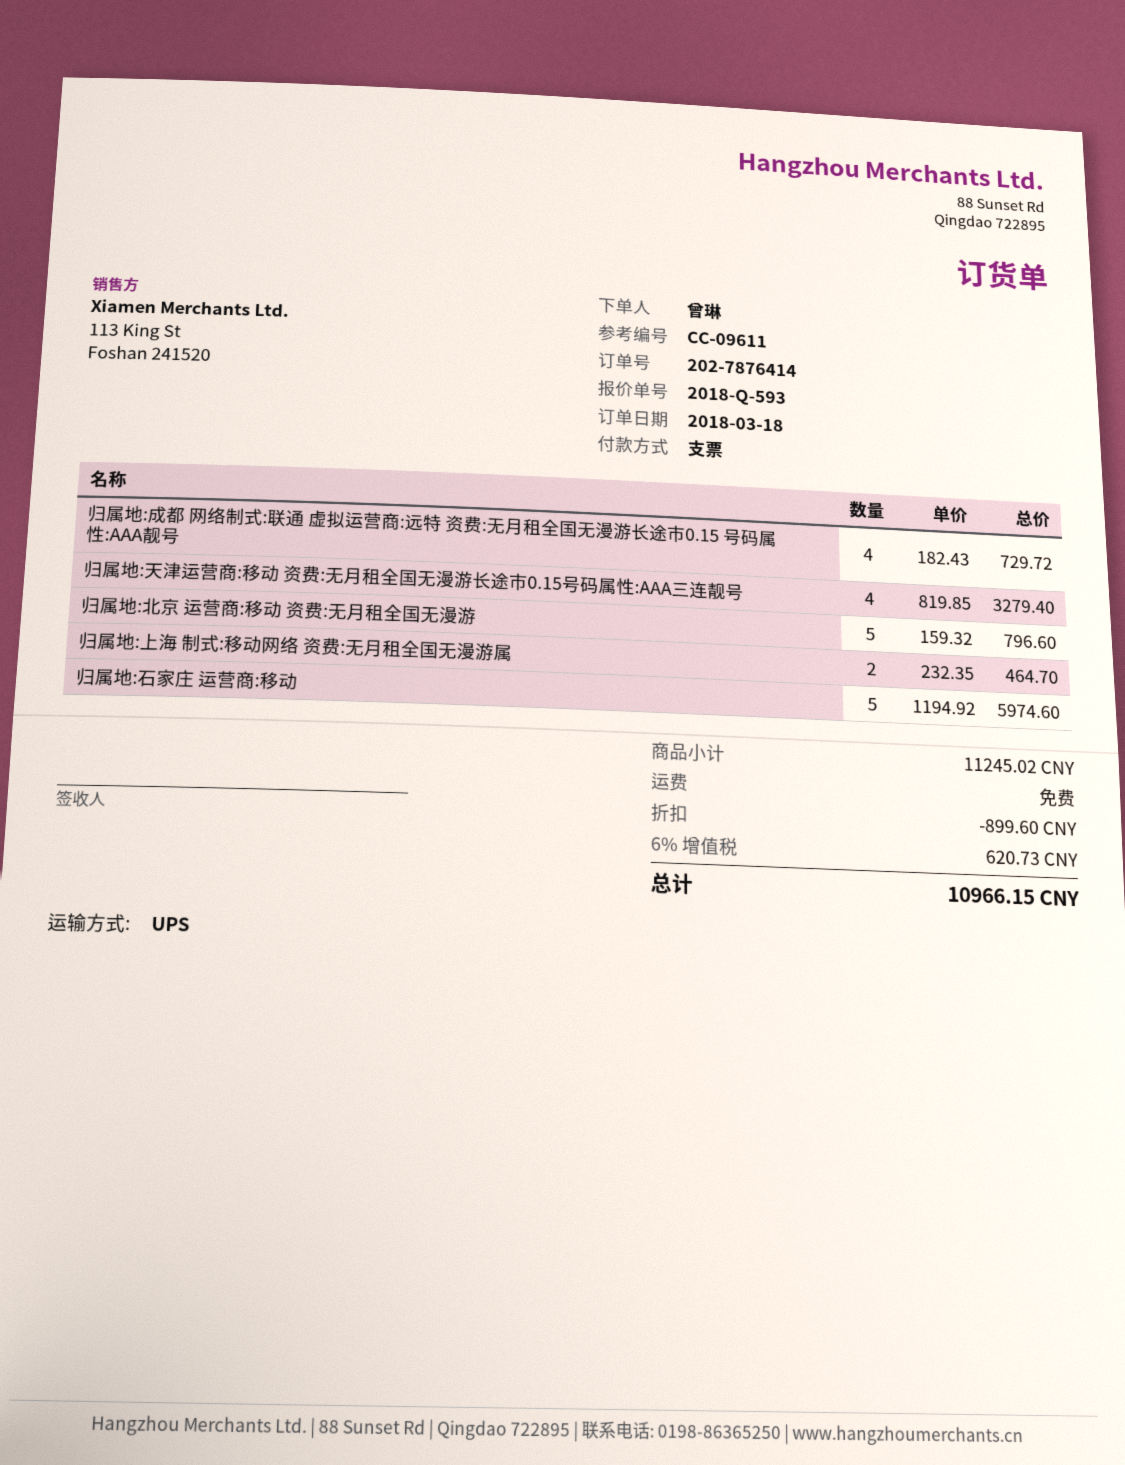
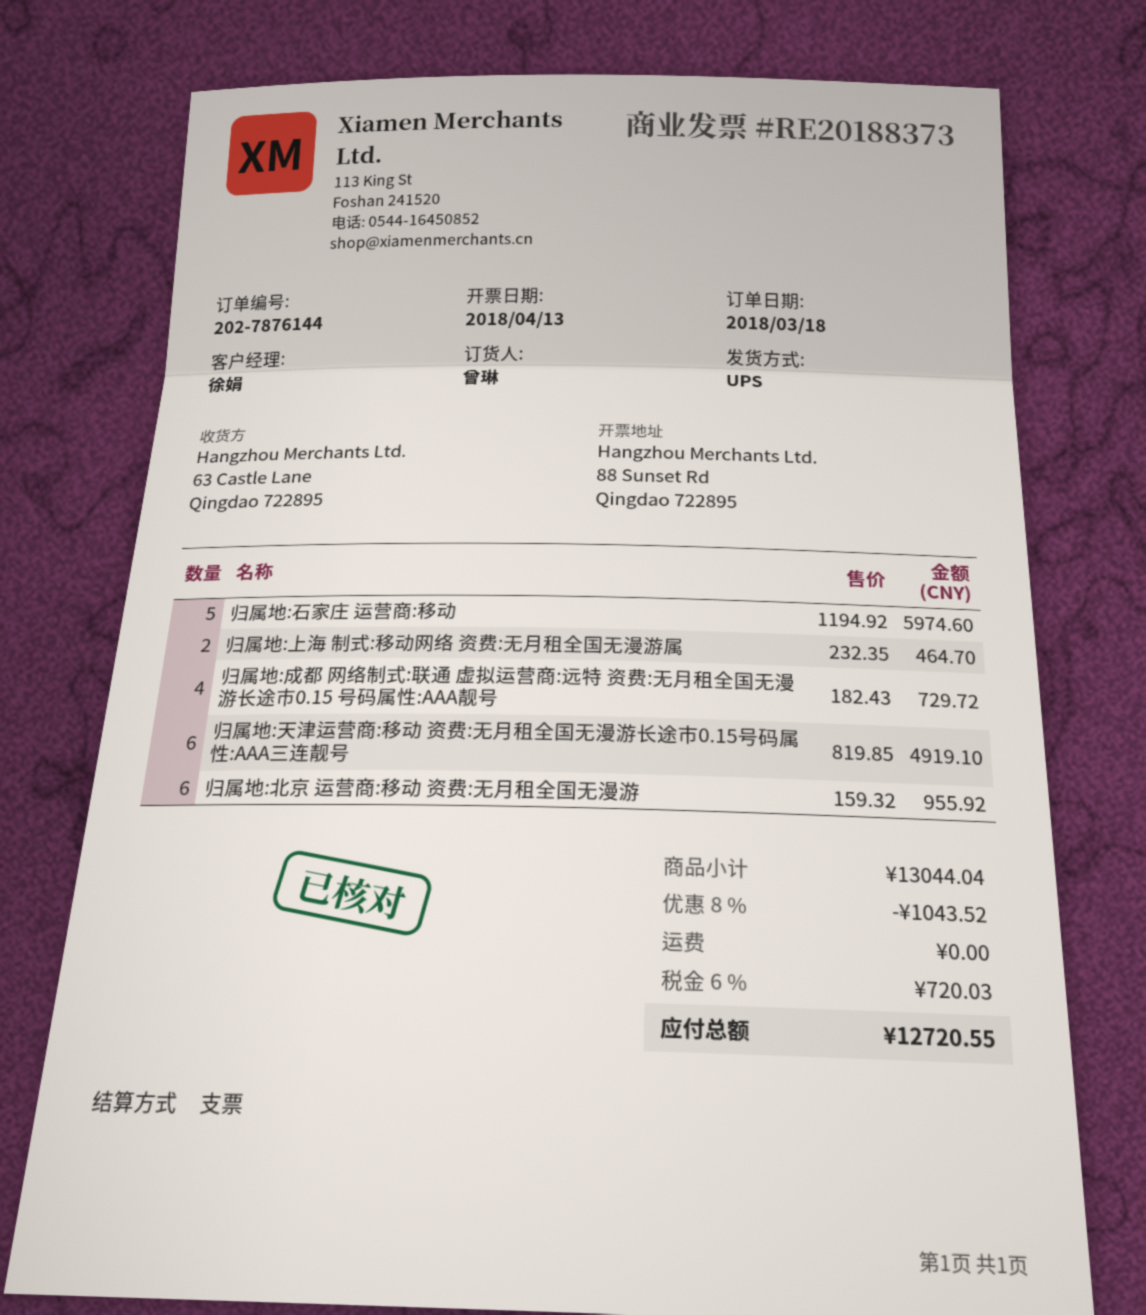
order number: 202-7876414 -> 202-7876144
归属地:天津运营商:移动 资费:无月租全国无漫游长途市0.15号码属性:AAA三连靓号: 4 x 819.85 = 3279.40 -> 6 x 819.85 = 4919.10
归属地:北京 运营商:移动 资费:无月租全国无漫游: 5 x 159.32 = 796.60 -> 6 x 159.32 = 955.92
subtotal: 11245.02 -> 13044.04
discount: 899.60 -> 1043.52
tax: 6% = 620.73 -> 6% = 720.03
total: 10966.15 -> 12720.55

